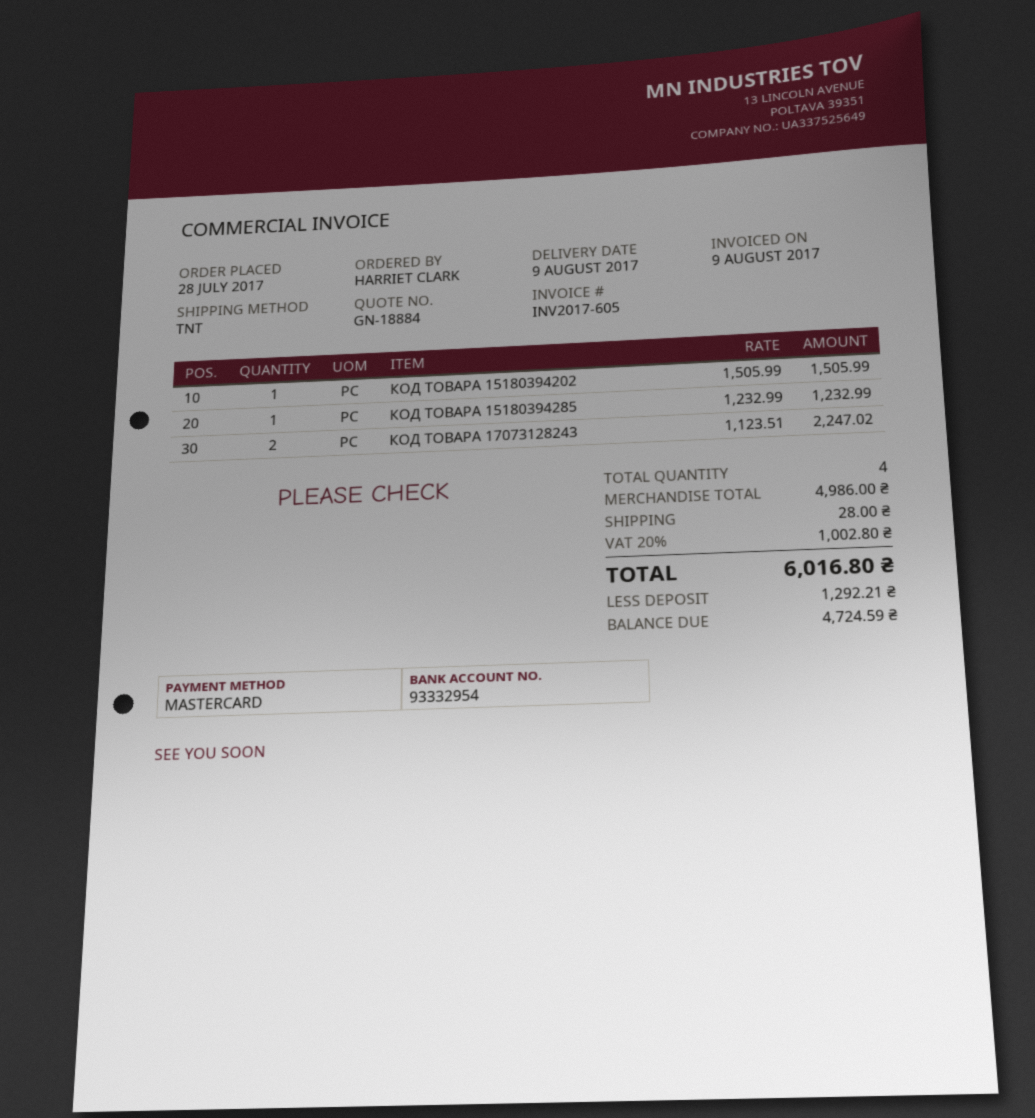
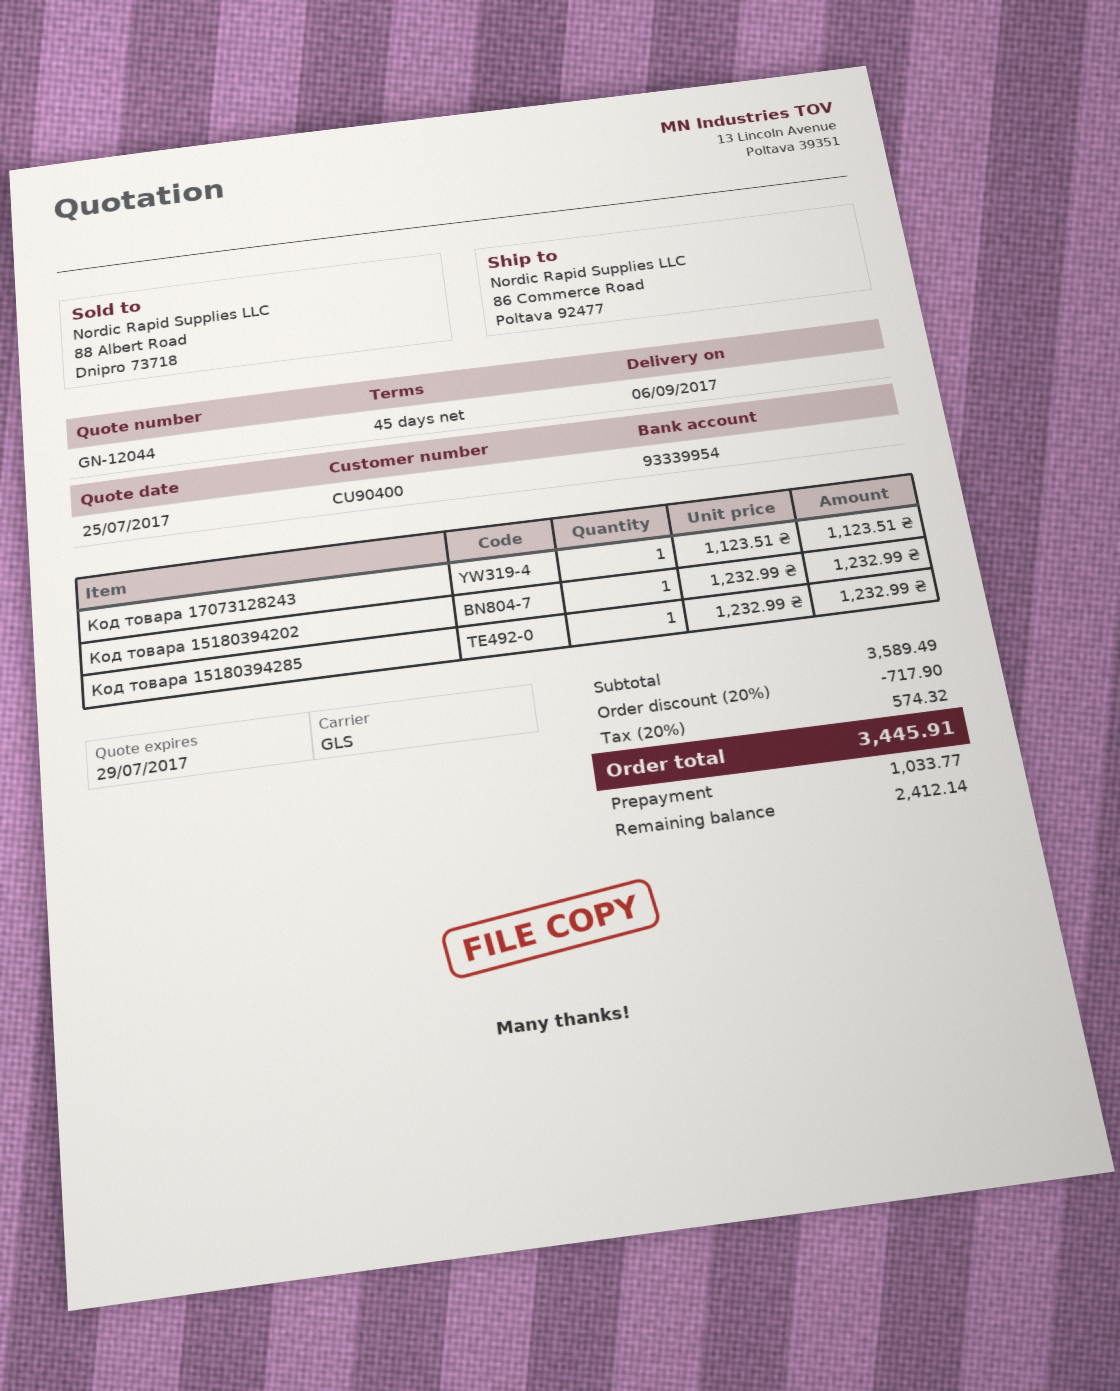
quote number: GN-18884 -> GN-12044
delivery date: 2017-08-09 -> 2017-09-06
bank account: 93332954 -> 93339954
shipping method: TNT -> GLS
КОД ТОВАРА 15180394202: 1 x 1505.99 = 1505.99 -> 1 x 1232.99 = 1232.99
КОД ТОВАРА 17073128243: 2 x 1123.51 = 2247.02 -> 1 x 1123.51 = 1123.51
subtotal: 4986.00 -> 3589.49
discount: none -> 20% = 717.90
shipping: 28.00 -> none
tax: 20% = 1002.80 -> 20% = 574.32
total: 6016.80 -> 3445.91
deposit: 1292.21 -> 1033.77
balance: 4724.59 -> 2412.14

